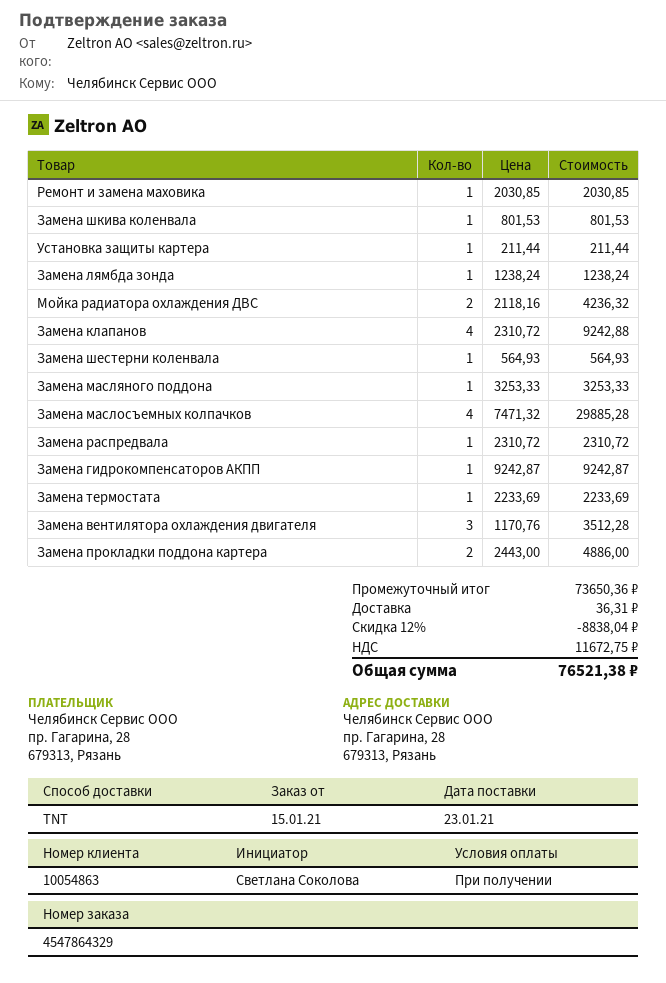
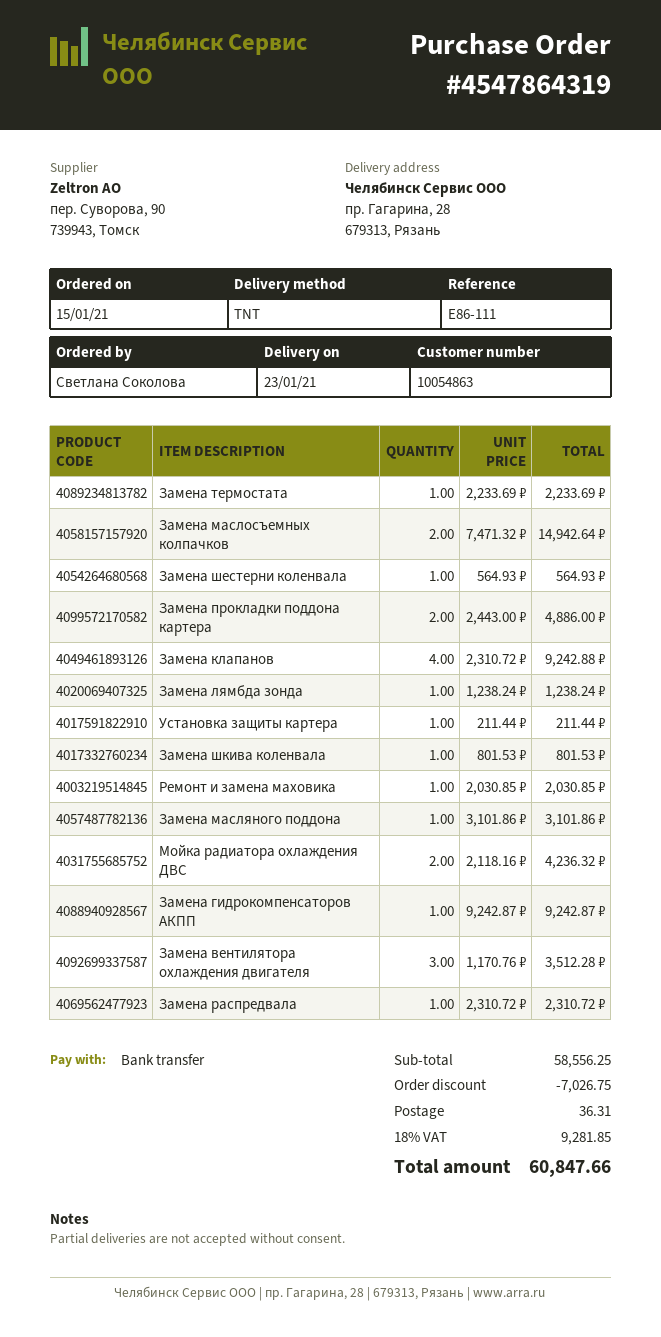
order number: 4547864329 -> 4547864319
Замена масляного поддона: 1 x 3253.33 = 3253.33 -> 1 x 3101.86 = 3101.86
Замена маслосъемных колпачков: 4 x 7471.32 = 29885.28 -> 2 x 7471.32 = 14942.64
subtotal: 73650.36 -> 58556.25
discount: 8838.04 -> 7026.75
tax: 11672.75 -> 9281.85
total: 76521.38 -> 60847.66

